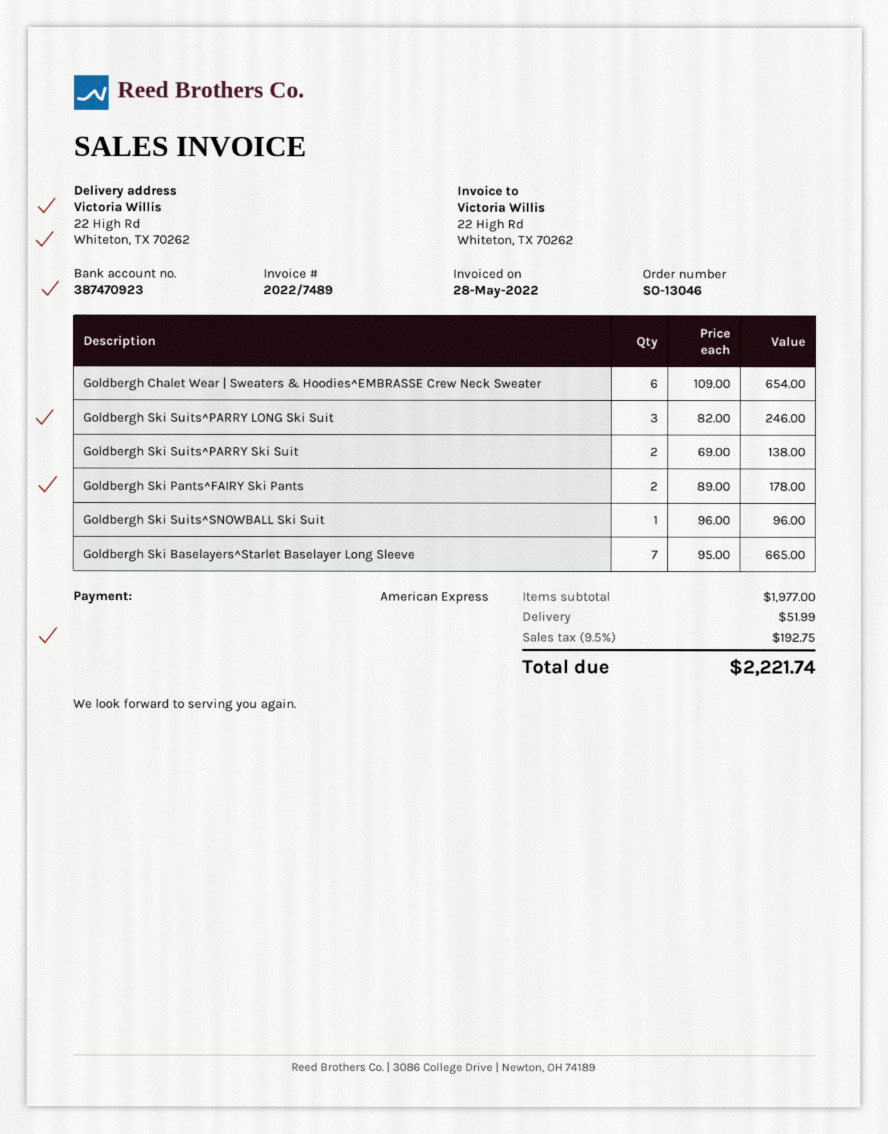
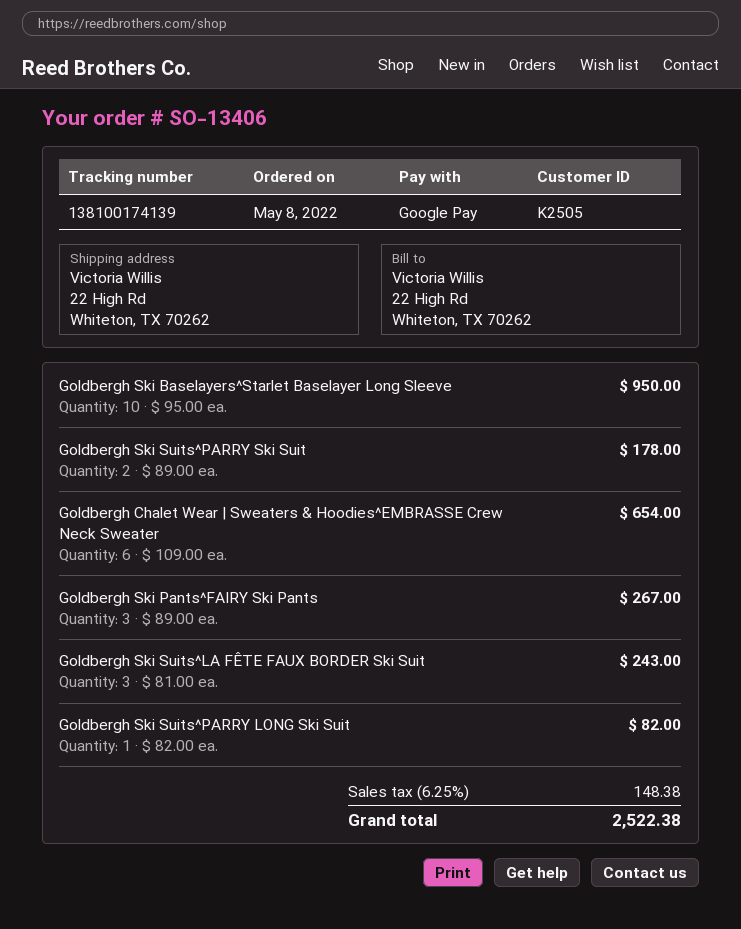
order number: SO-13046 -> SO-13406
payment method: American Express -> Google Pay
Goldbergh Ski Suits^PARRY LONG Ski Suit: 3 x 82.00 = 246.00 -> 1 x 82.00 = 82.00
Goldbergh Ski Suits^PARRY Ski Suit: 2 x 69.00 = 138.00 -> 2 x 89.00 = 178.00
Goldbergh Ski Pants^FAIRY Ski Pants: 2 x 89.00 = 178.00 -> 3 x 89.00 = 267.00
Goldbergh Ski Suits^SNOWBALL Ski Suit: 1 x 96.00 = 96.00 -> none
Goldbergh Ski Baselayers^Starlet Baselayer Long Sleeve: 7 x 95.00 = 665.00 -> 10 x 95.00 = 950.00
Goldbergh Ski Suits^LA FÊTE FAUX BORDER Ski Suit: none -> 3 x 81.00 = 243.00
shipping: 51.99 -> none
tax: 9.5% = 192.75 -> 6.25% = 148.38
total: 2221.74 -> 2522.38

